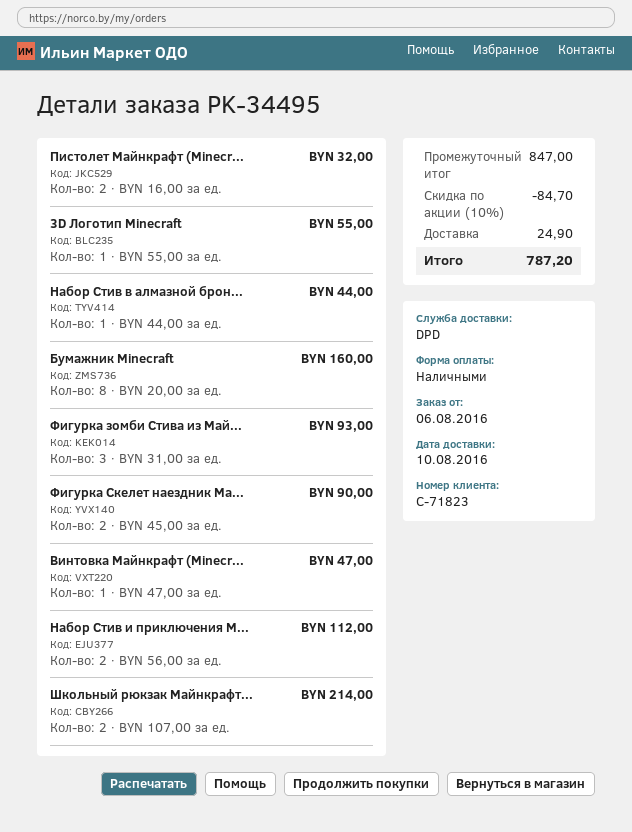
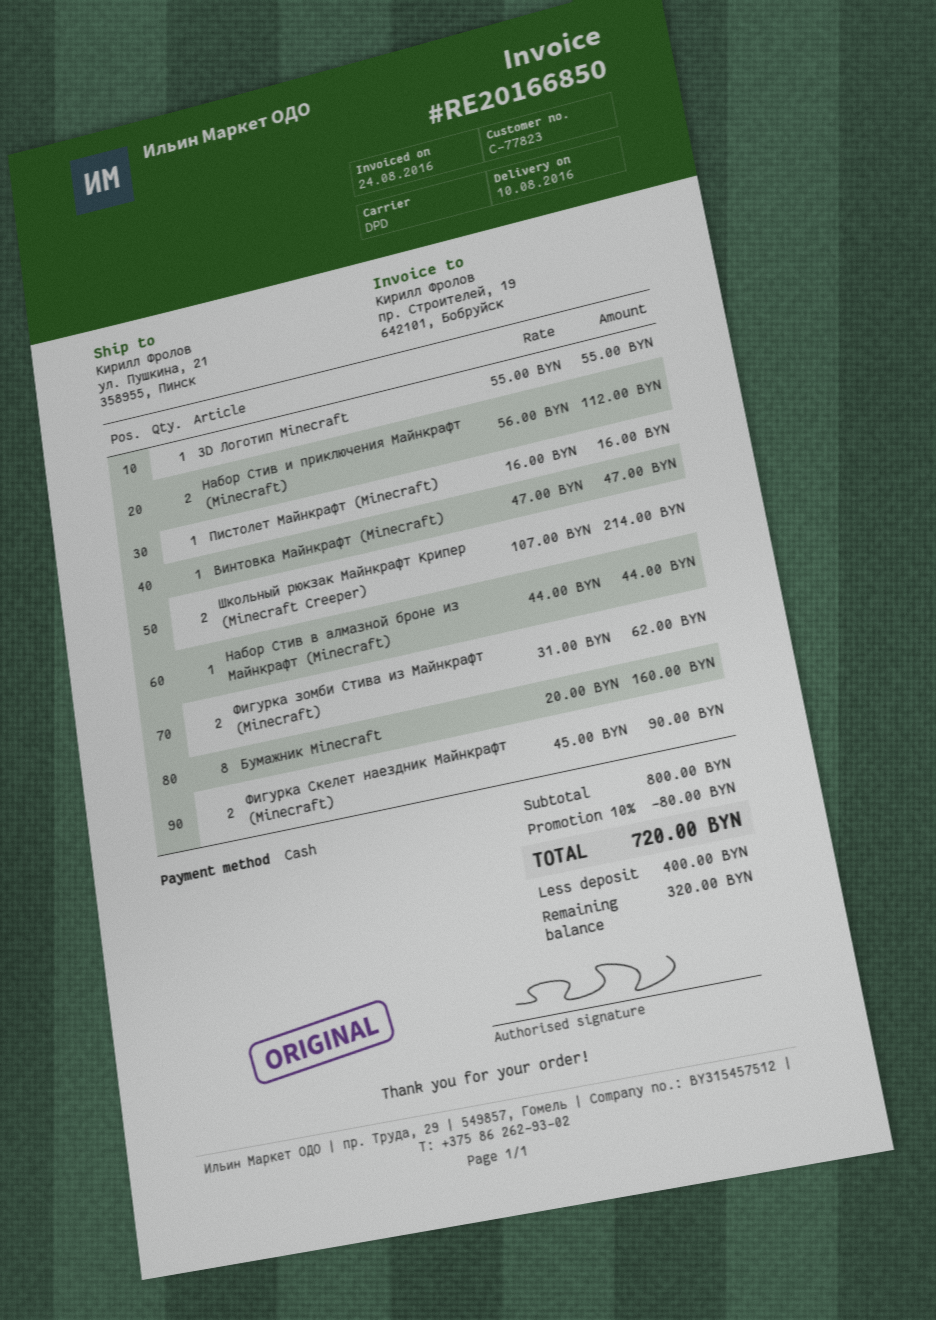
customer number: C-71823 -> C-77823
Пистолет Майнкрафт (Minecr...: 2 x 16.00 = 32.00 -> 1 x 16.00 = 16.00
Фигурка зомби Стива из Май...: 3 x 31.00 = 93.00 -> 2 x 31.00 = 62.00
subtotal: 847.00 -> 800.00
discount: 10% = 84.70 -> 10% = 80.00
shipping: 24.90 -> none
total: 787.20 -> 720.00

